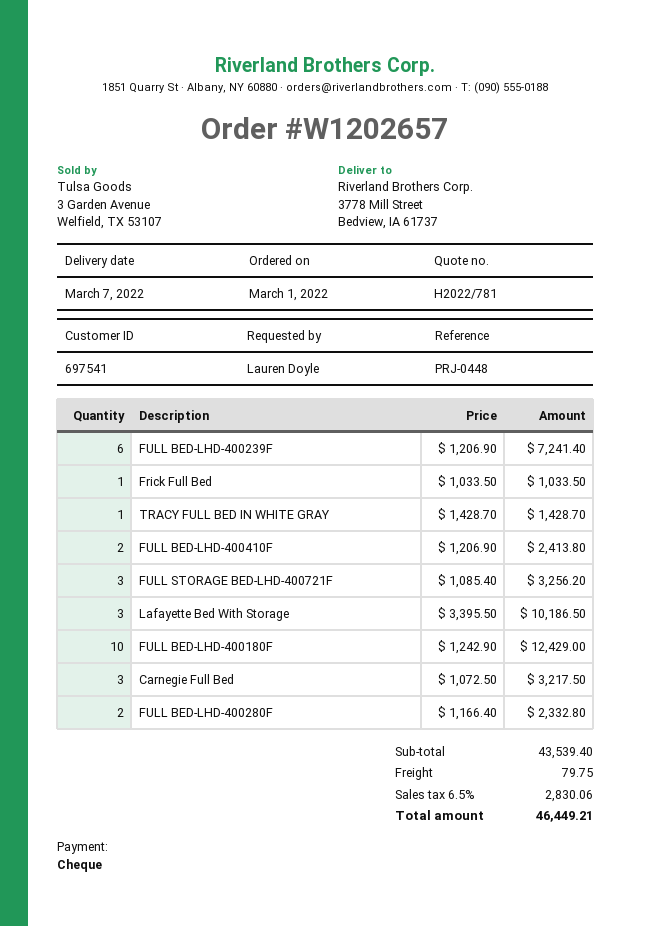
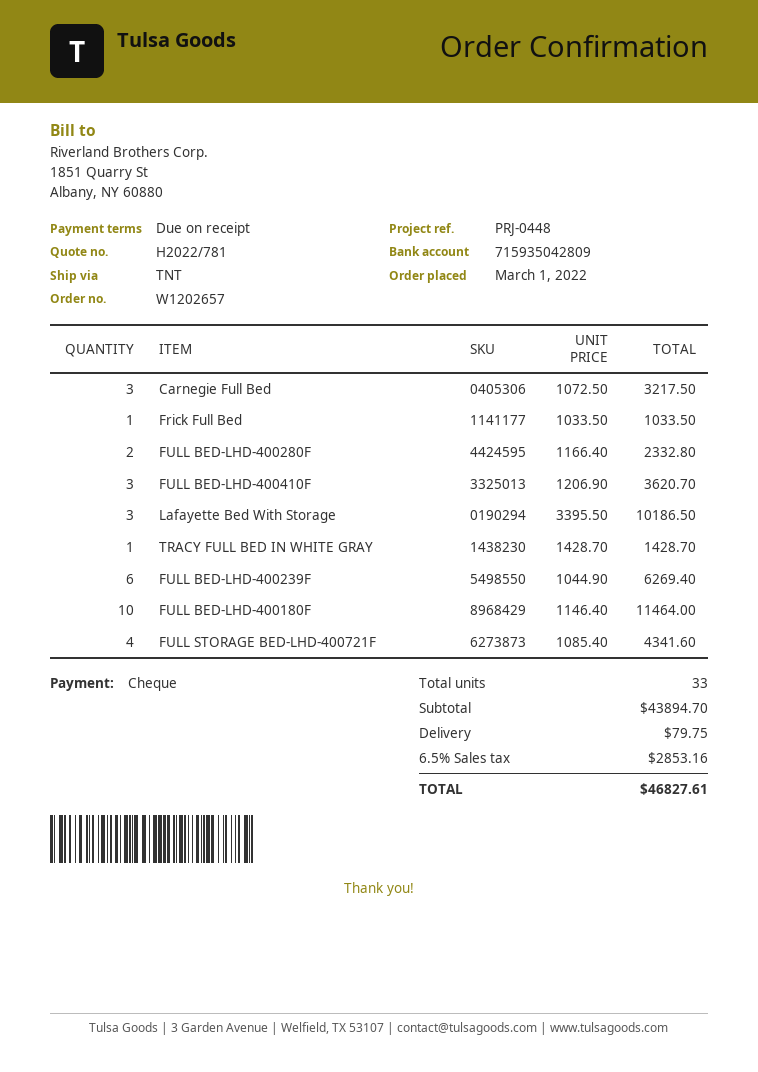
FULL BED-LHD-400239F: 6 x 1206.90 = 7241.40 -> 6 x 1044.90 = 6269.40
FULL BED-LHD-400410F: 2 x 1206.90 = 2413.80 -> 3 x 1206.90 = 3620.70
FULL STORAGE BED-LHD-400721F: 3 x 1085.40 = 3256.20 -> 4 x 1085.40 = 4341.60
FULL BED-LHD-400180F: 10 x 1242.90 = 12429.00 -> 10 x 1146.40 = 11464.00
subtotal: 43539.40 -> 43894.70
tax: 6.5% = 2830.06 -> 6.5% = 2853.16
total: 46449.21 -> 46827.61

